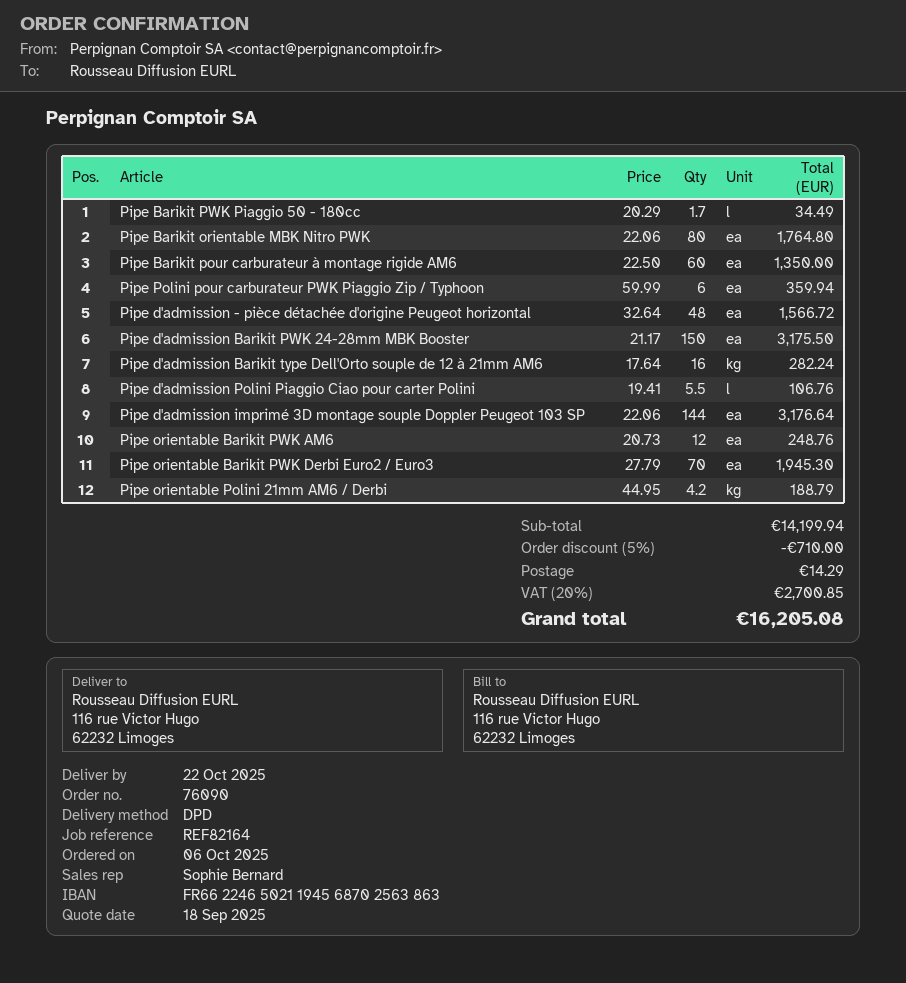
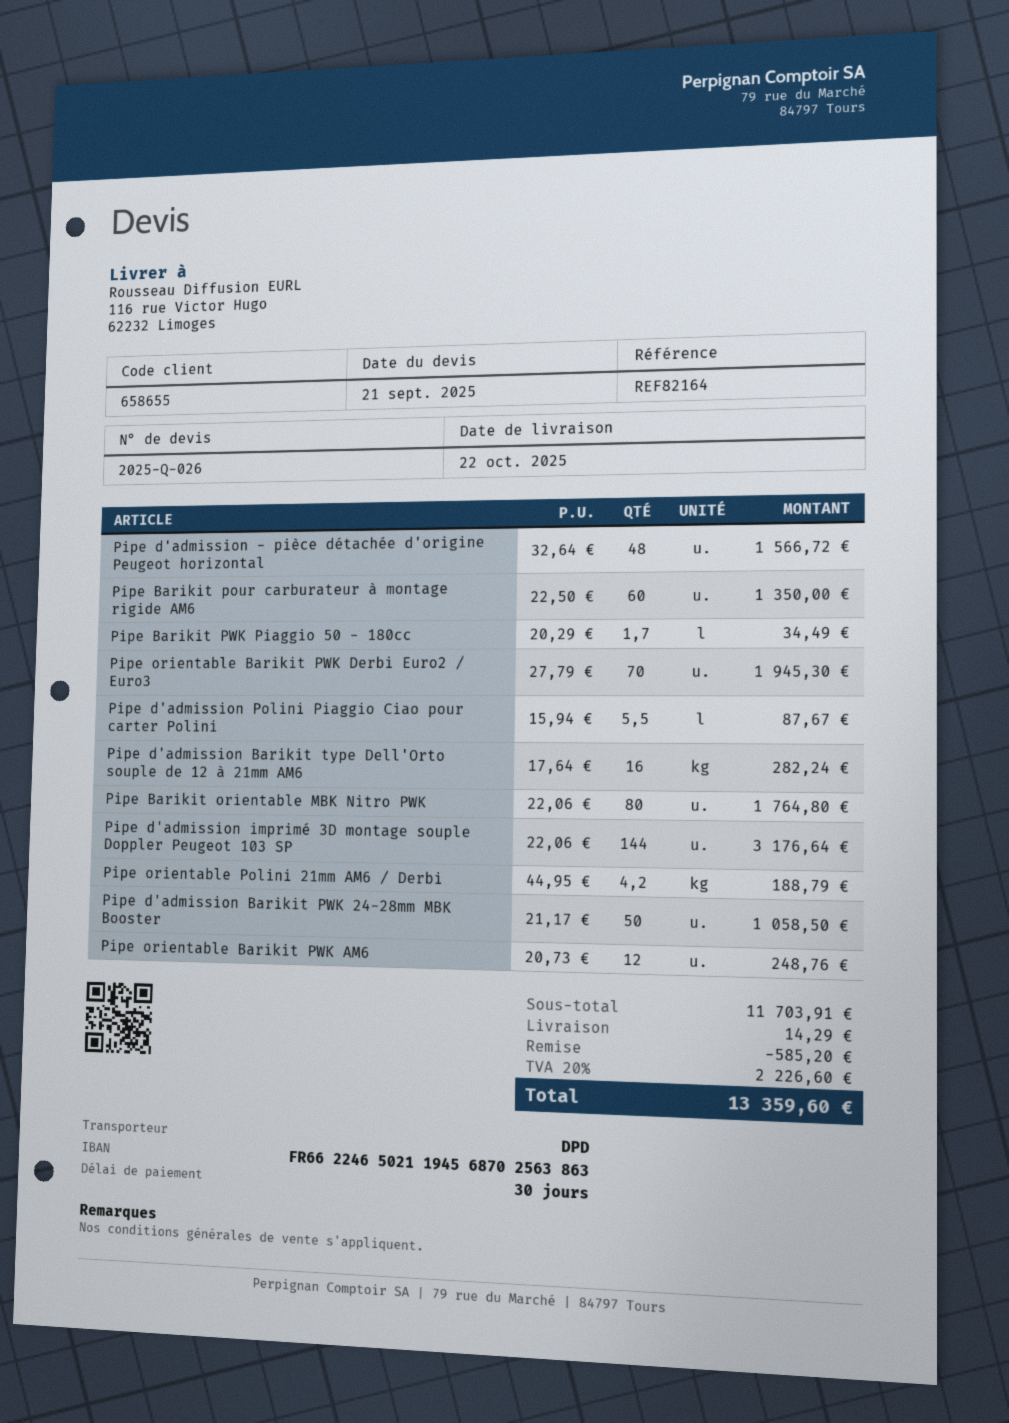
quote date: 2025-09-18 -> 2025-09-21
Pipe Polini pour carburateur PWK Piaggio Zip / Typhoon: 6 x 59.99 = 359.94 -> none
Pipe d'admission Barikit PWK 24-28mm MBK Booster: 150 x 21.17 = 3175.50 -> 50 x 21.17 = 1058.50
Pipe d'admission Polini Piaggio Ciao pour carter Polini: 5.5 x 19.41 = 106.76 -> 5.5 x 15.94 = 87.67
subtotal: 14199.94 -> 11703.91
discount: 710.00 -> 585.20
tax: 20% = 2700.85 -> 20% = 2226.60
total: 16205.08 -> 13359.60

